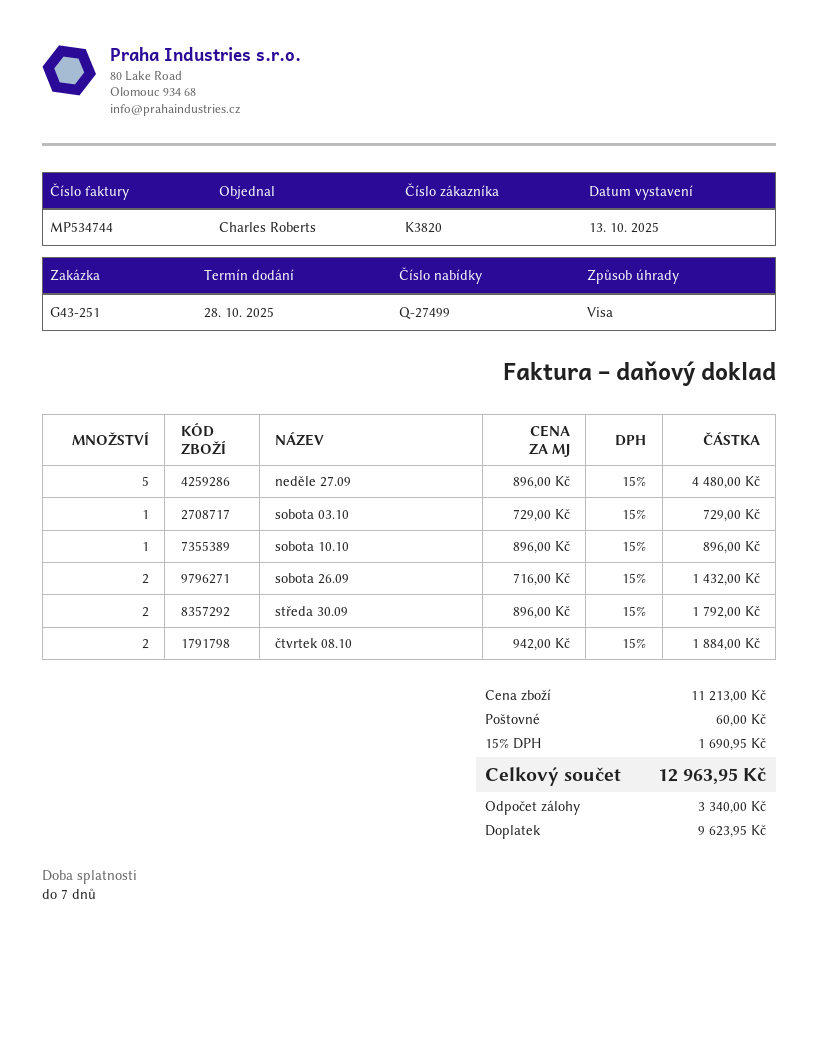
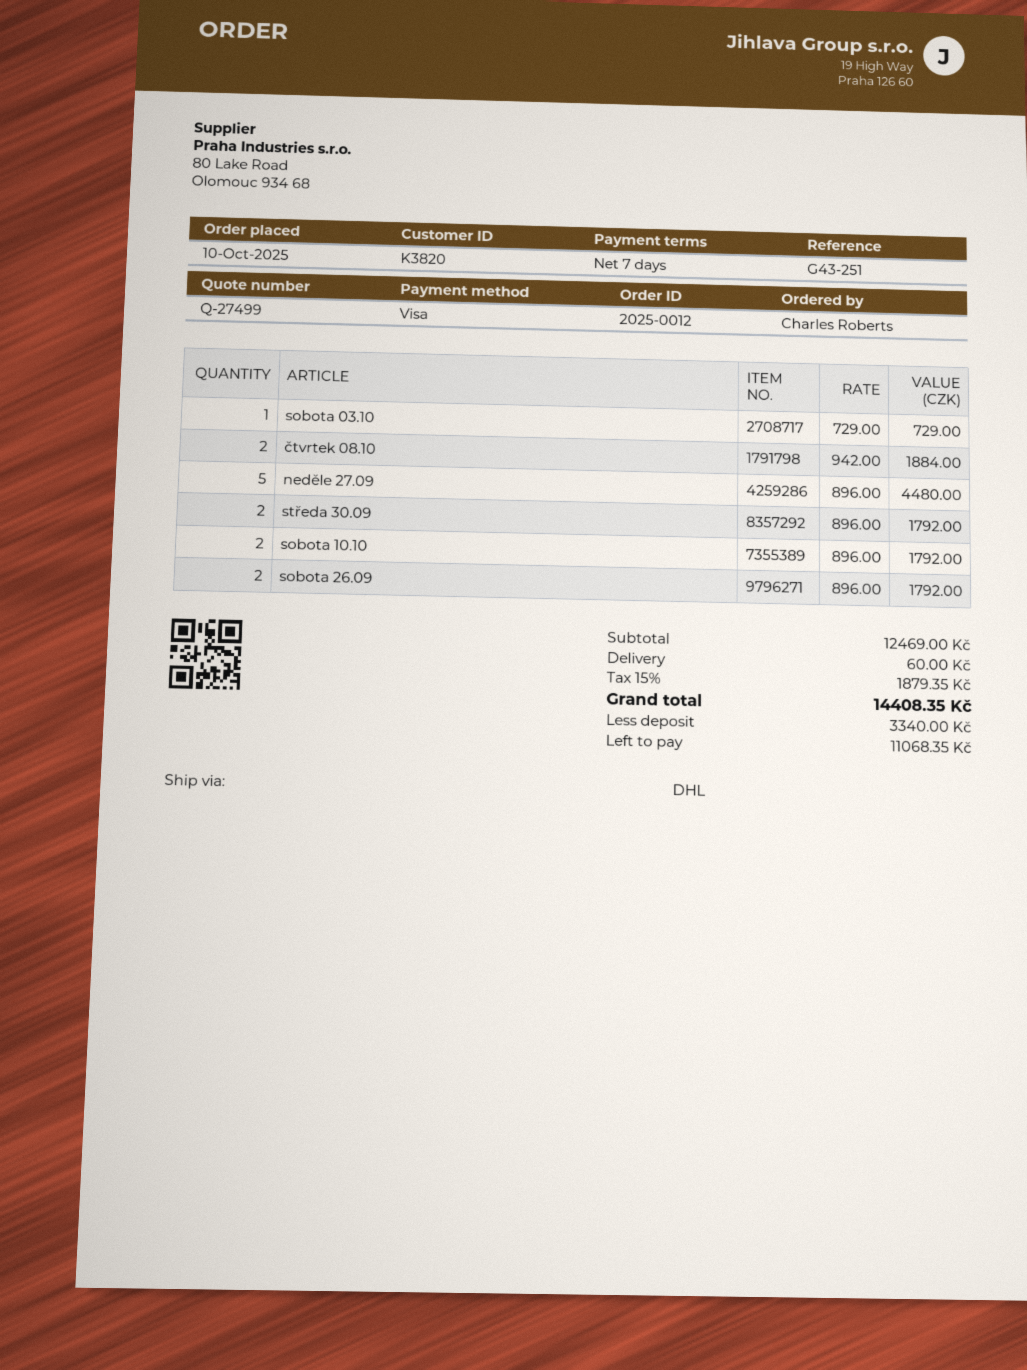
sobota 10.10: 1 x 896.00 = 896.00 -> 2 x 896.00 = 1792.00
sobota 26.09: 2 x 716.00 = 1432.00 -> 2 x 896.00 = 1792.00
subtotal: 11213.00 -> 12469.00
tax: 15% = 1690.95 -> 15% = 1879.35
total: 12963.95 -> 14408.35
balance: 9623.95 -> 11068.35

